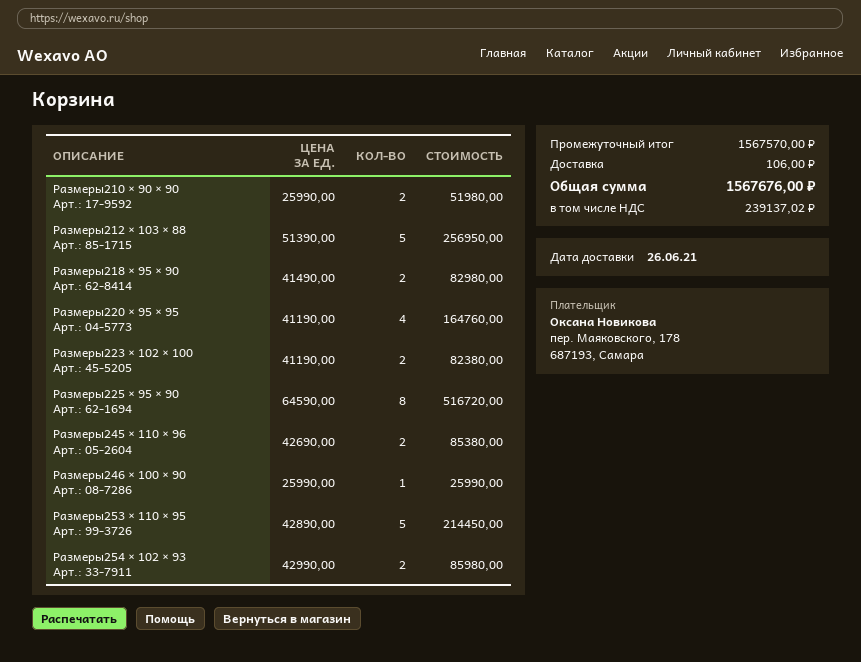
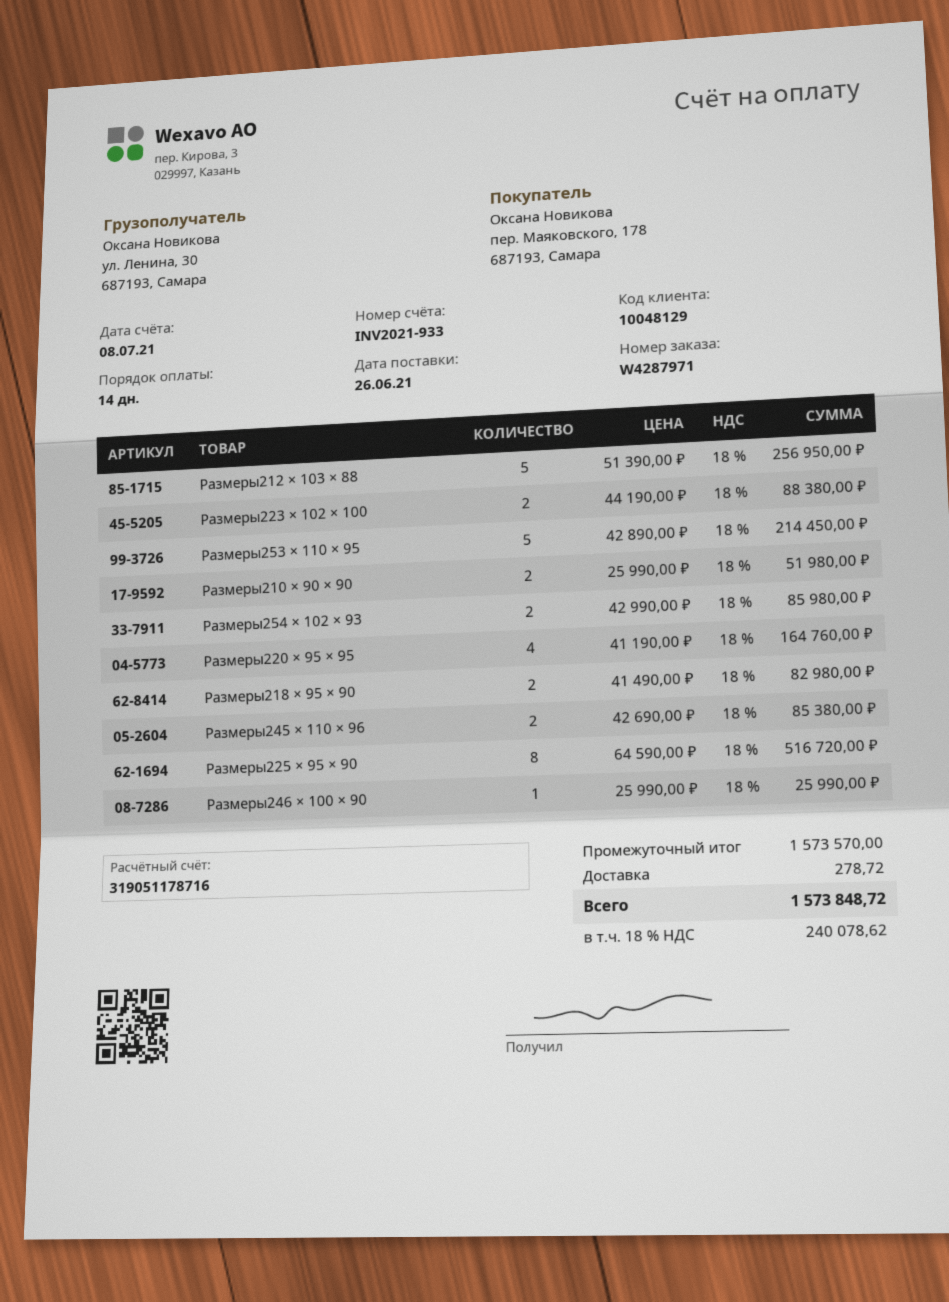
Размеры223 × 102 × 100: 2 x 41190.00 = 82380.00 -> 2 x 44190.00 = 88380.00
subtotal: 1567570.00 -> 1573570.00
shipping: 106.00 -> 278.72
tax: 239137.02 -> 240078.62
total: 1567676.00 -> 1573848.72

